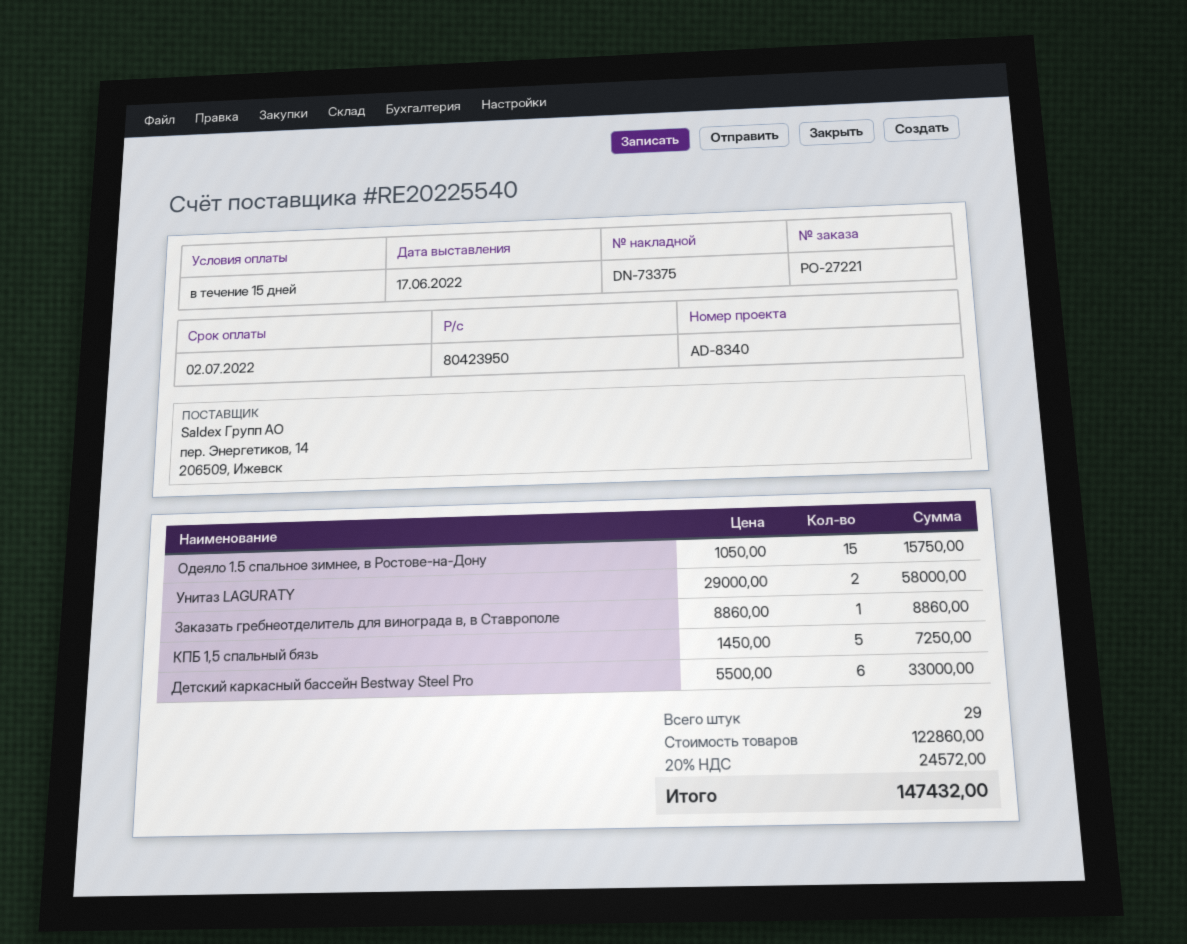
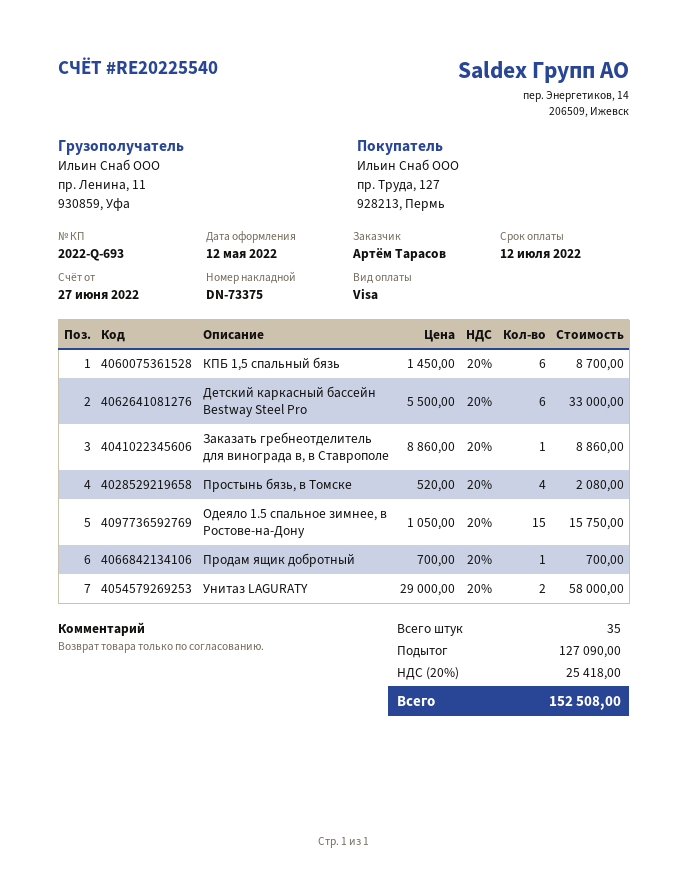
invoice date: 2022-06-17 -> 2022-06-27
due date: 2022-07-02 -> 2022-07-12
КПБ 1,5 спальный бязь: 5 x 1450.00 = 7250.00 -> 6 x 1450.00 = 8700.00
Простынь бязь, в Томске: none -> 4 x 520.00 = 2080.00
Продам ящик добротный: none -> 1 x 700.00 = 700.00
total quantity: 29 -> 35
subtotal: 122860.00 -> 127090.00
tax: 20% = 24572.00 -> 20% = 25418.00
total: 147432.00 -> 152508.00

